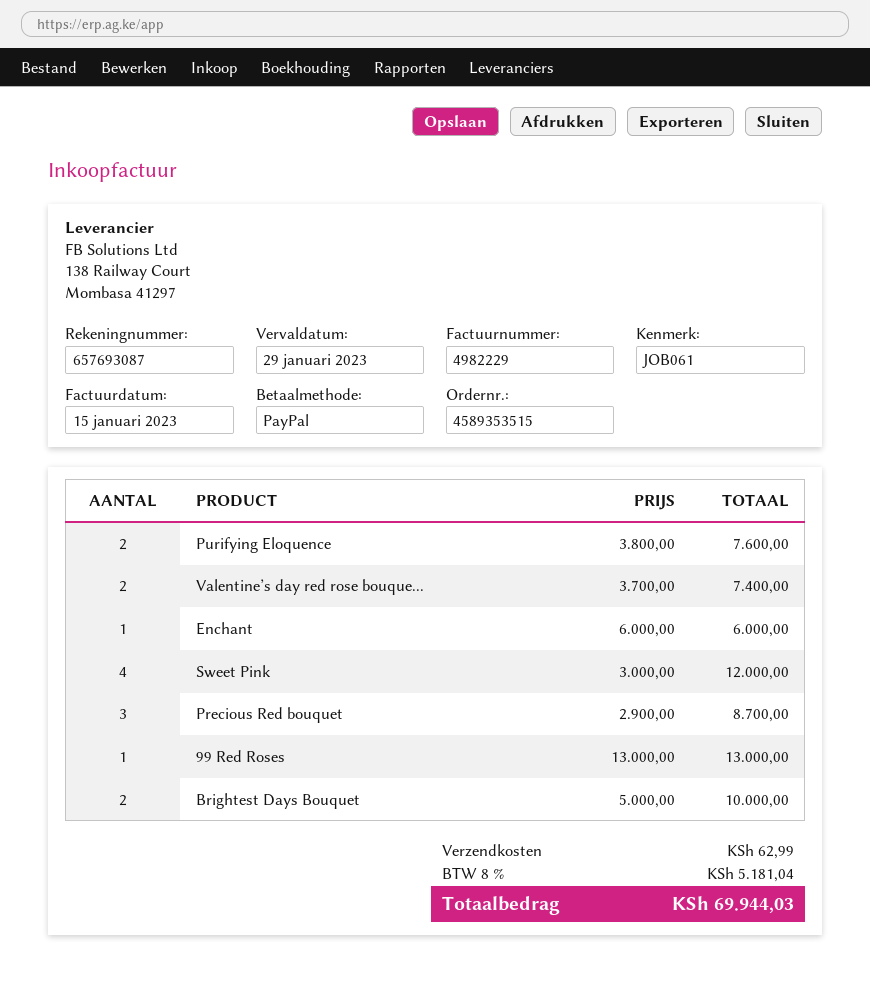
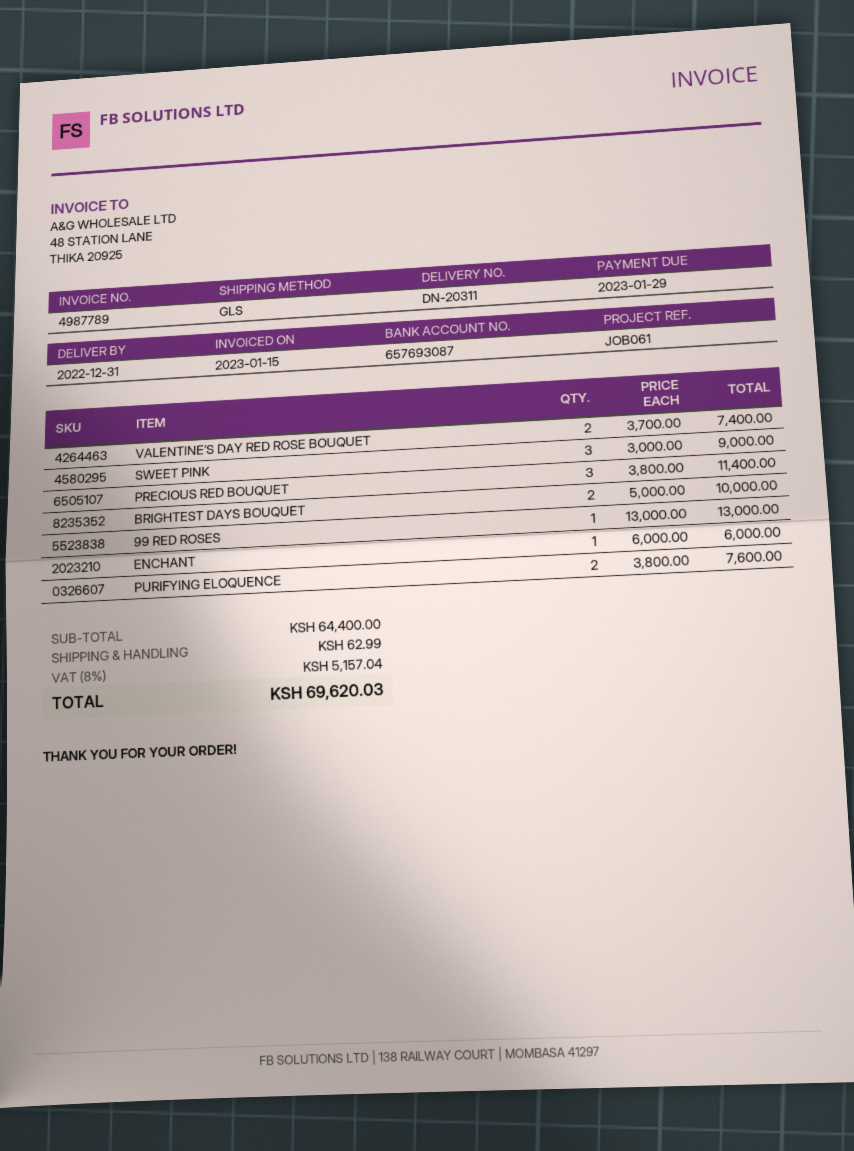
invoice number: 4982229 -> 4987789
Sweet Pink: 4 x 3000.00 = 12000.00 -> 3 x 3000.00 = 9000.00
Precious Red bouquet: 3 x 2900.00 = 8700.00 -> 3 x 3800.00 = 11400.00
tax: 8% = 5181.04 -> 8% = 5157.04
total: 69944.03 -> 69620.03

